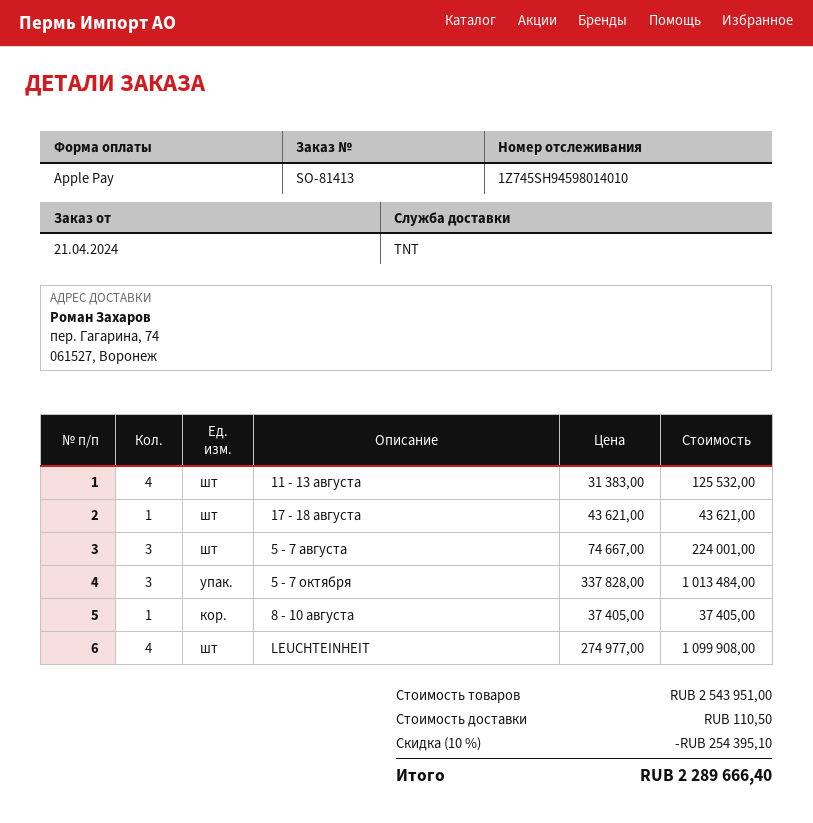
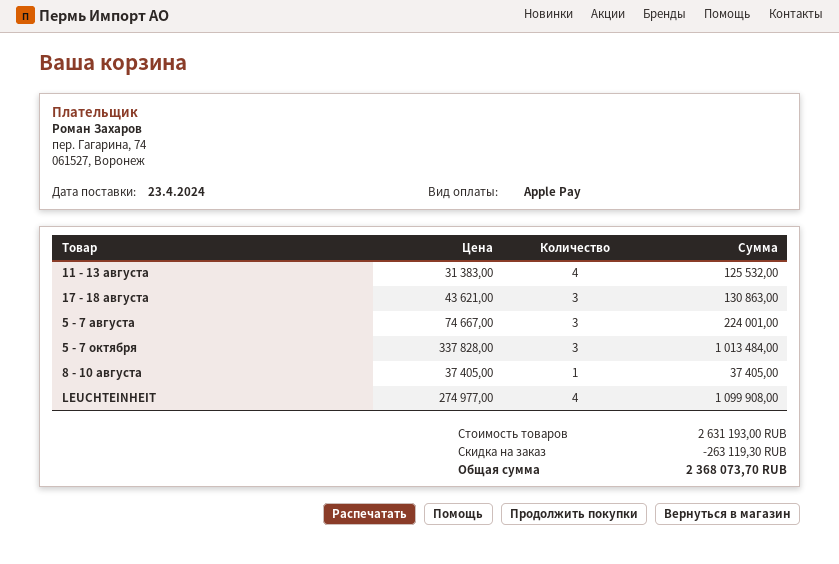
17 - 18 августа: 1 x 43621.00 = 43621.00 -> 3 x 43621.00 = 130863.00
subtotal: 2543951.00 -> 2631193.00
discount: 254395.10 -> 263119.30
shipping: 110.50 -> none
total: 2289666.40 -> 2368073.70

